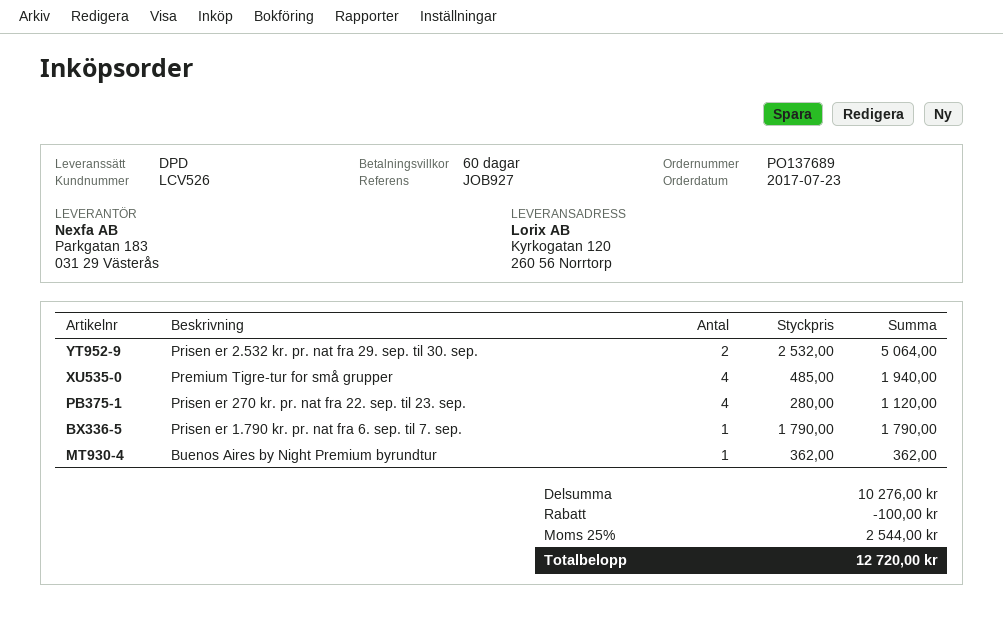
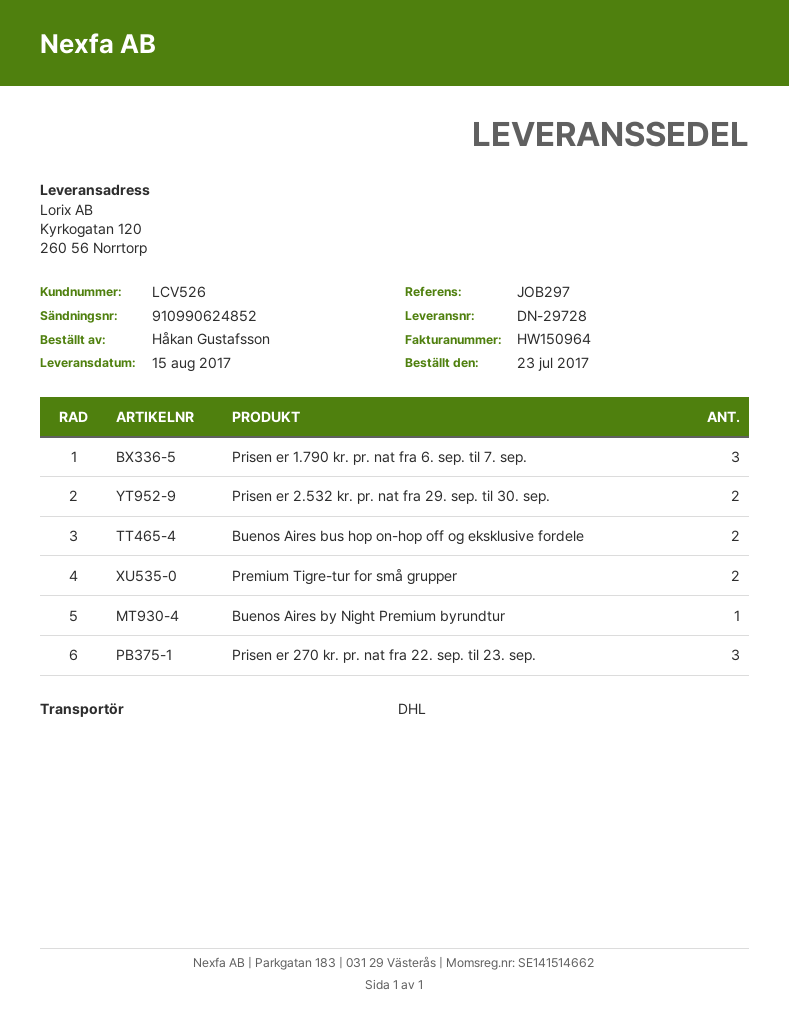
reference: JOB927 -> JOB297
shipping method: DPD -> DHL
Premium Tigre-tur for små grupper: 4 -> 2
Prisen er 270 kr. pr. nat fra 22. sep. til 23. sep.: 4 -> 3
Prisen er 1.790 kr. pr. nat fra 6. sep. til 7. sep.: 1 -> 3
Buenos Aires bus hop on-hop off og eksklusive fordele: none -> 2

